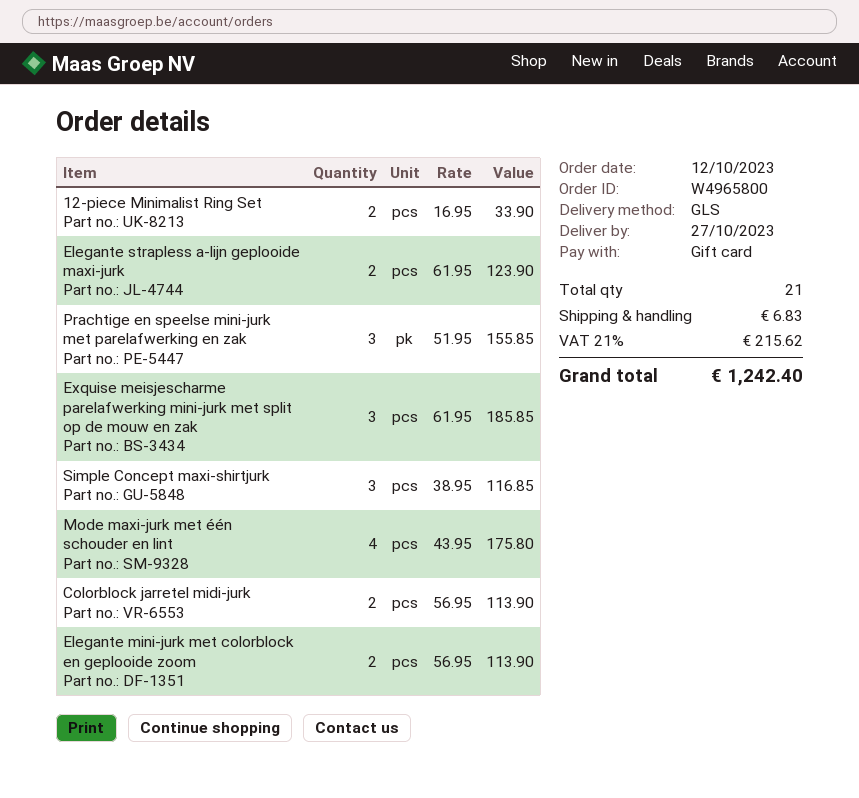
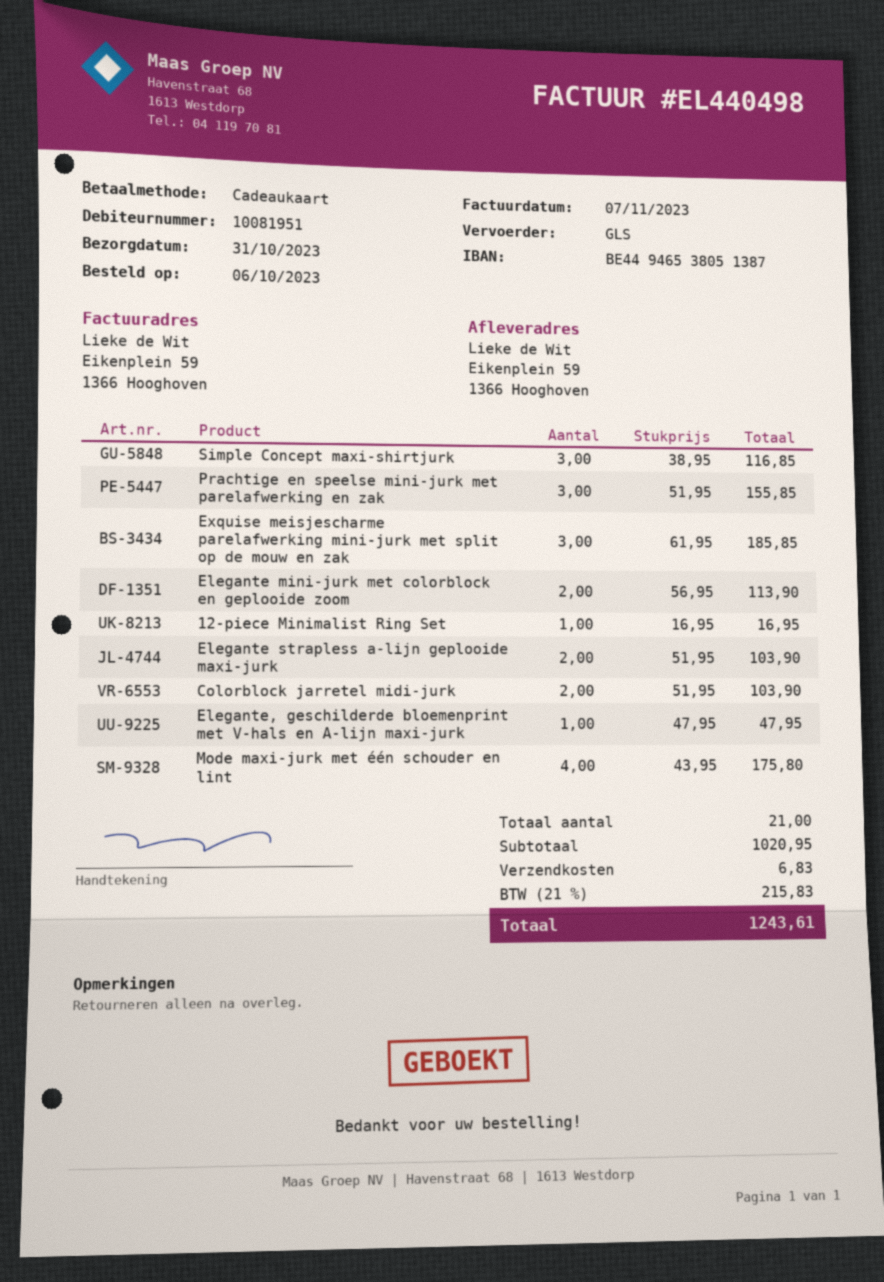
order date: 2023-10-12 -> 2023-10-06
delivery date: 2023-10-27 -> 2023-10-31
12-piece Minimalist Ring Set: 2 x 16.95 = 33.90 -> 1 x 16.95 = 16.95
Elegante strapless a-lijn geplooide maxi-jurk: 2 x 61.95 = 123.90 -> 2 x 51.95 = 103.90
Colorblock jarretel midi-jurk: 2 x 56.95 = 113.90 -> 2 x 51.95 = 103.90
Elegante, geschilderde bloemenprint met V-hals en A-lijn maxi-jurk: none -> 1 x 47.95 = 47.95
tax: 21% = 215.62 -> 21% = 215.83
total: 1242.40 -> 1243.61

